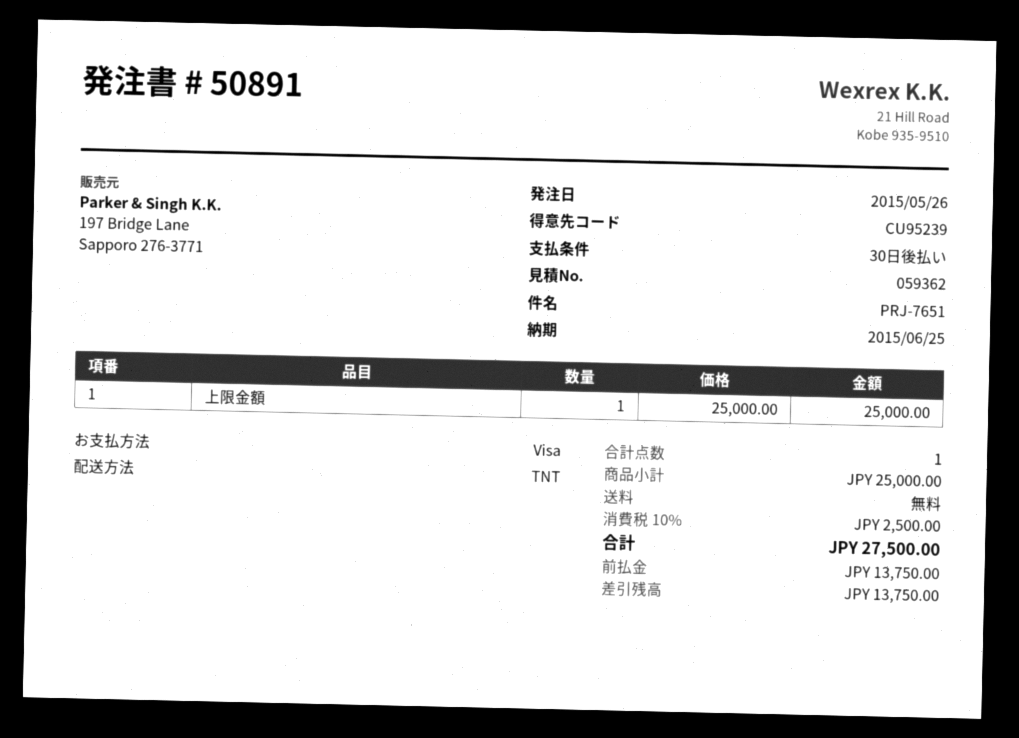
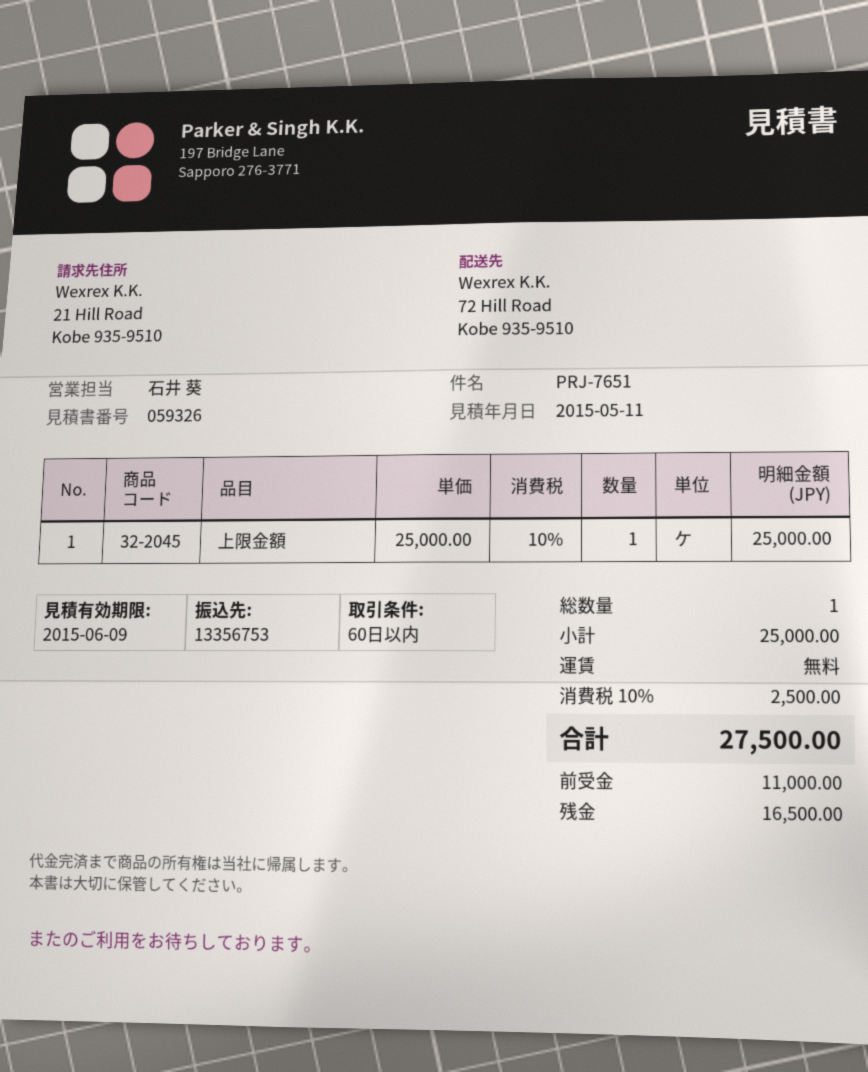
quote number: 059362 -> 059326
payment terms: 30 days -> 60 days
deposit: 13750.00 -> 11000.00
balance: 13750.00 -> 16500.00

